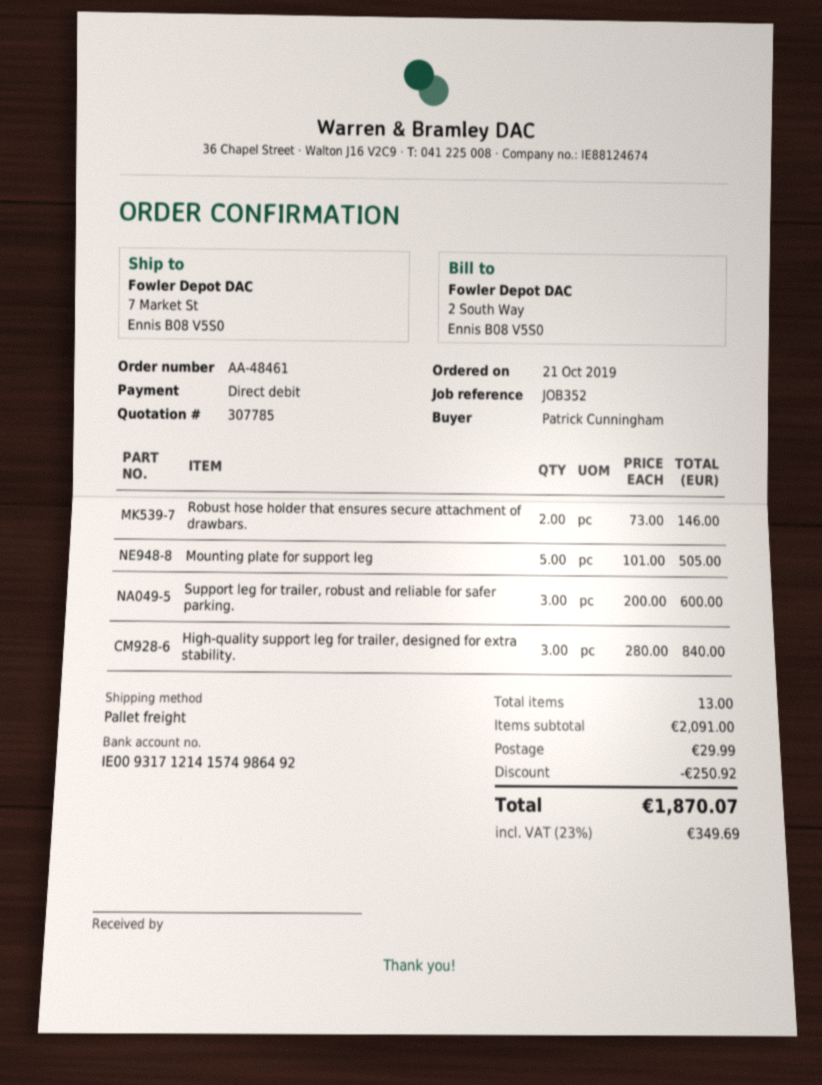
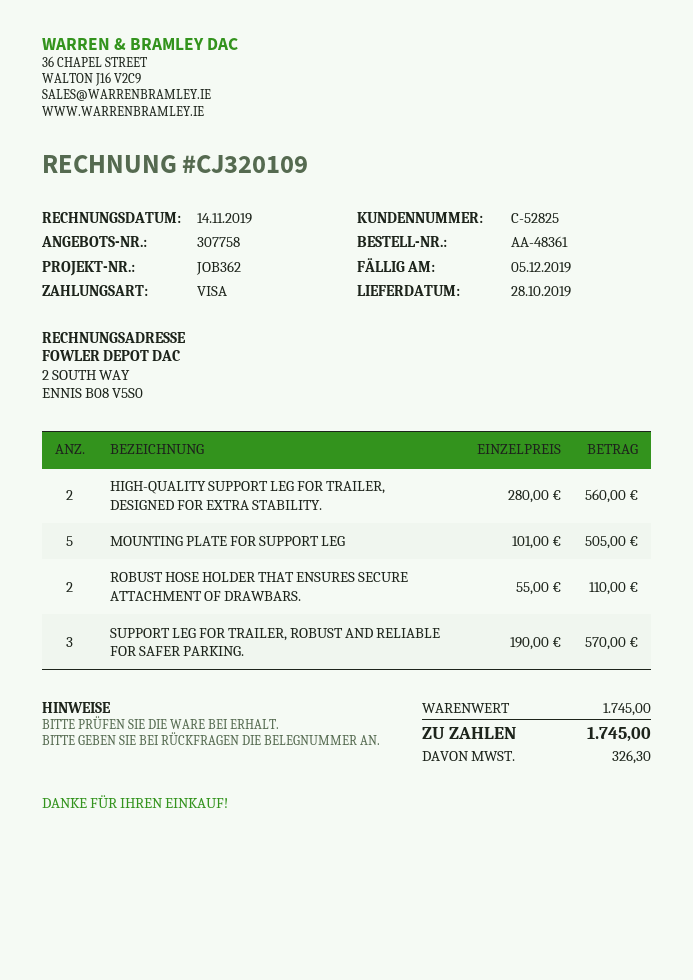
quote number: 307785 -> 307758
order number: AA-48461 -> AA-48361
reference: JOB352 -> JOB362
payment method: direct debit -> Visa
Robust hose holder that ensures secure attachment of drawbars.: 2 x 73.00 = 146.00 -> 2 x 55.00 = 110.00
Support leg for trailer, robust and reliable for safer parking.: 3 x 200.00 = 600.00 -> 3 x 190.00 = 570.00
High-quality support leg for trailer, designed for extra stability.: 3 x 280.00 = 840.00 -> 2 x 280.00 = 560.00
subtotal: 2091.00 -> 1745.00
discount: 250.92 -> none
shipping: 29.99 -> none
tax: 349.69 -> 326.30
total: 1870.07 -> 1745.00

